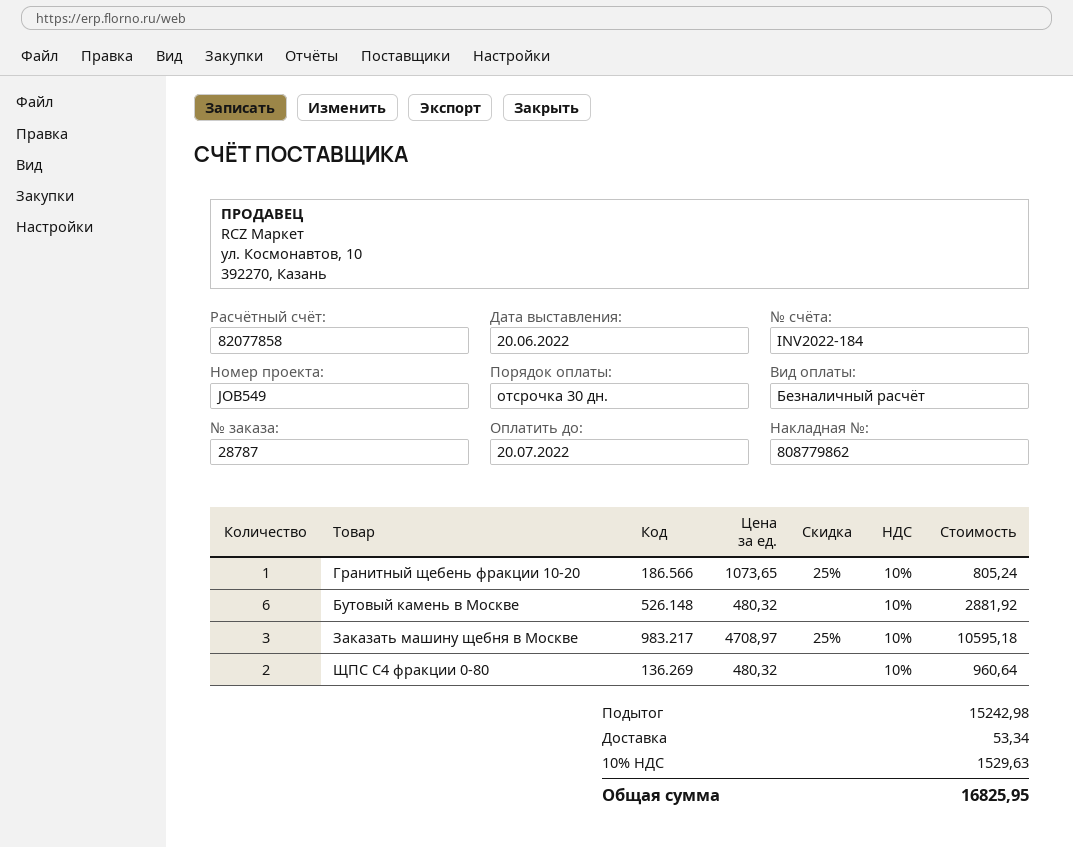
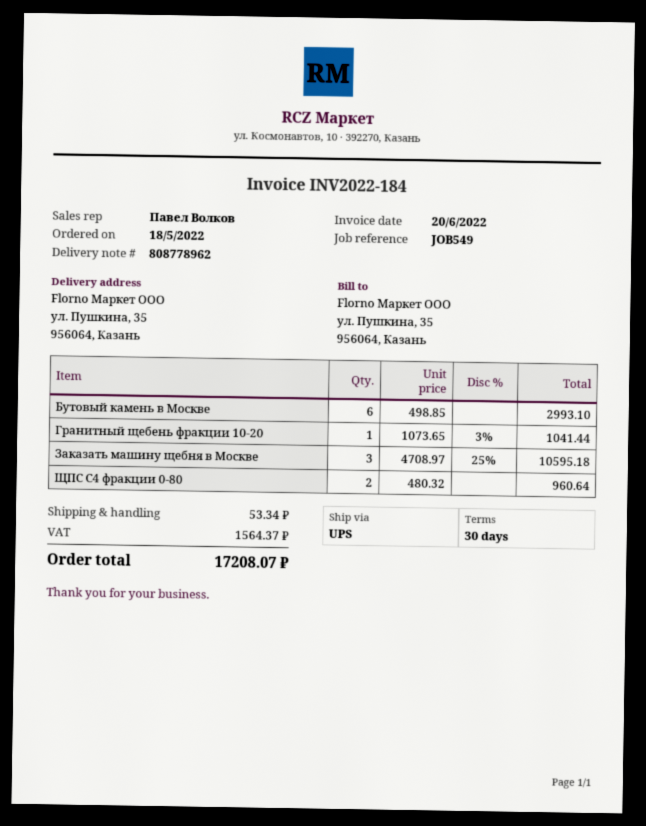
delivery note number: 808779862 -> 808778962
Гранитный щебень фракции 10-20: 1 x 1073.65 - 25% = 805.24 -> 1 x 1073.65 - 3% = 1041.44
Бутовый камень в Москве: 6 x 480.32 = 2881.92 -> 6 x 498.85 = 2993.10
tax: 1529.63 -> 1564.37
total: 16825.95 -> 17208.07

